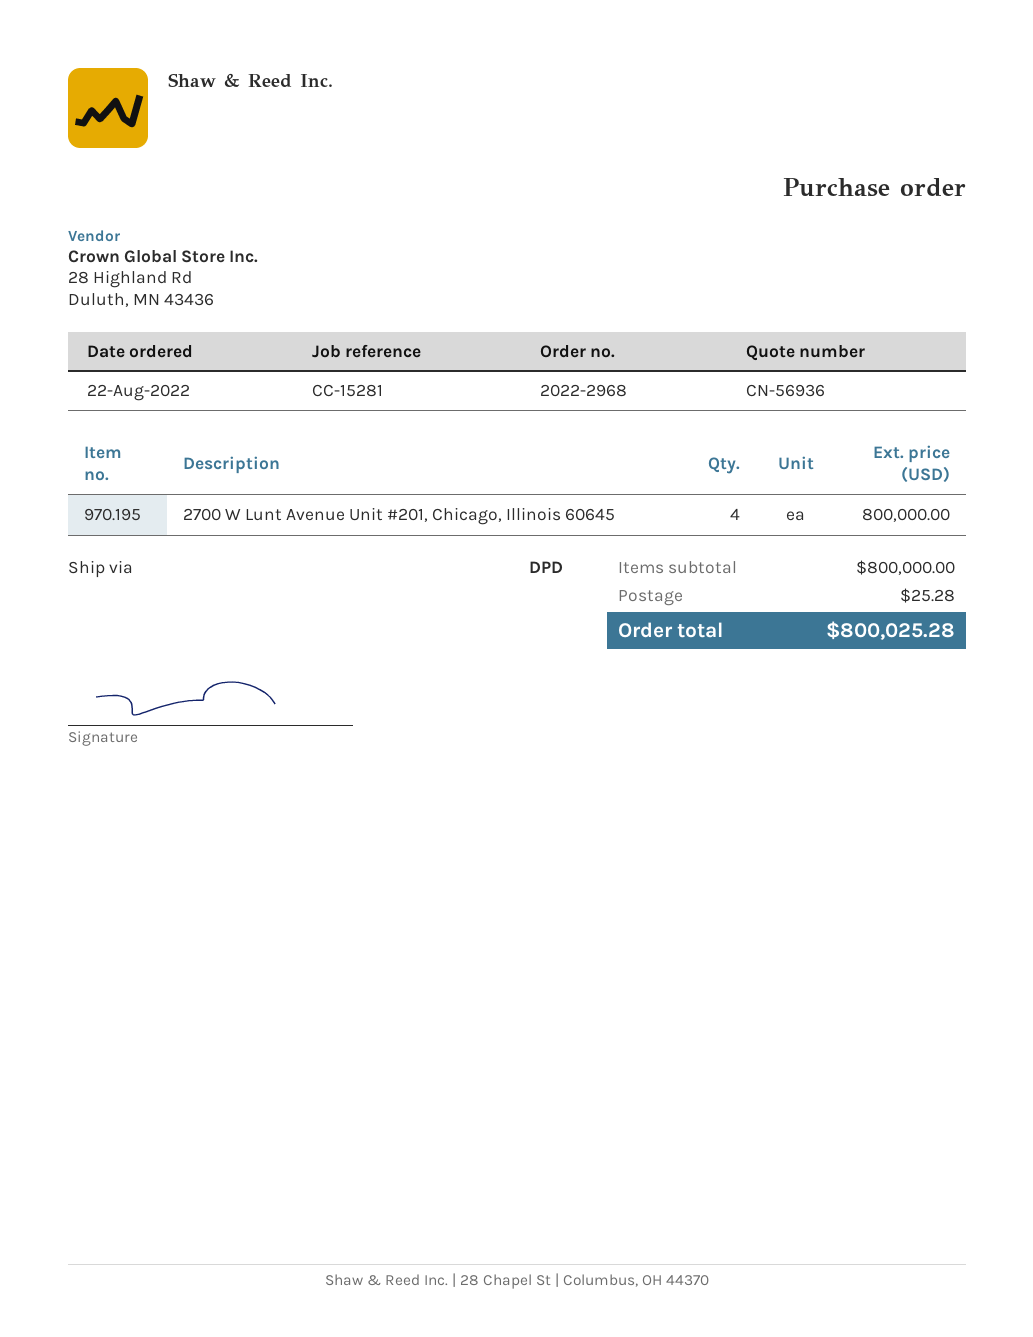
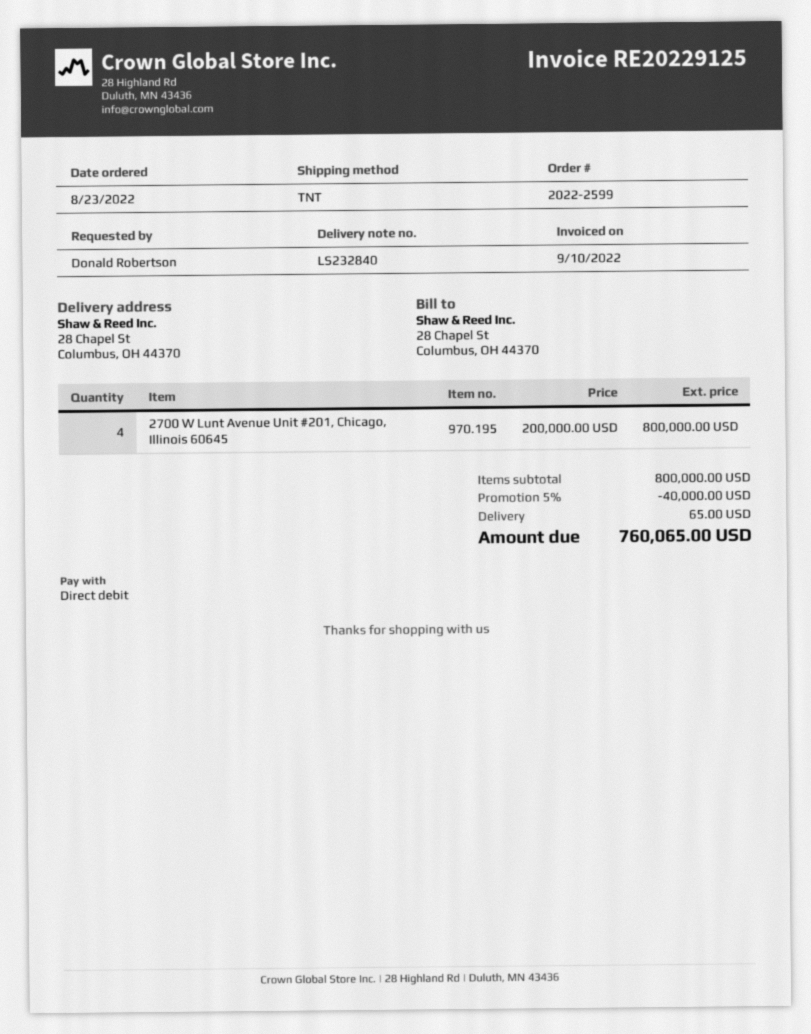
order number: 2022-2968 -> 2022-2599
order date: 2022-08-22 -> 2022-08-23
shipping method: DPD -> TNT
discount: none -> 5% = 40000.00
shipping: 25.28 -> 65.00
total: 800025.28 -> 760065.00

